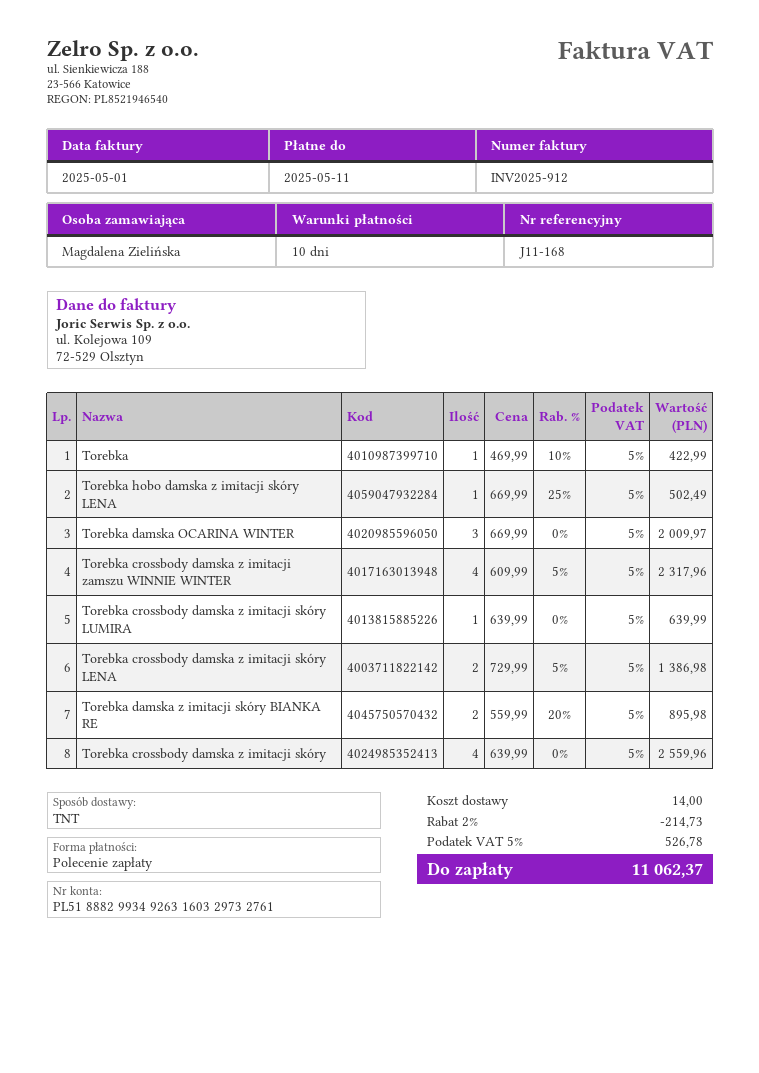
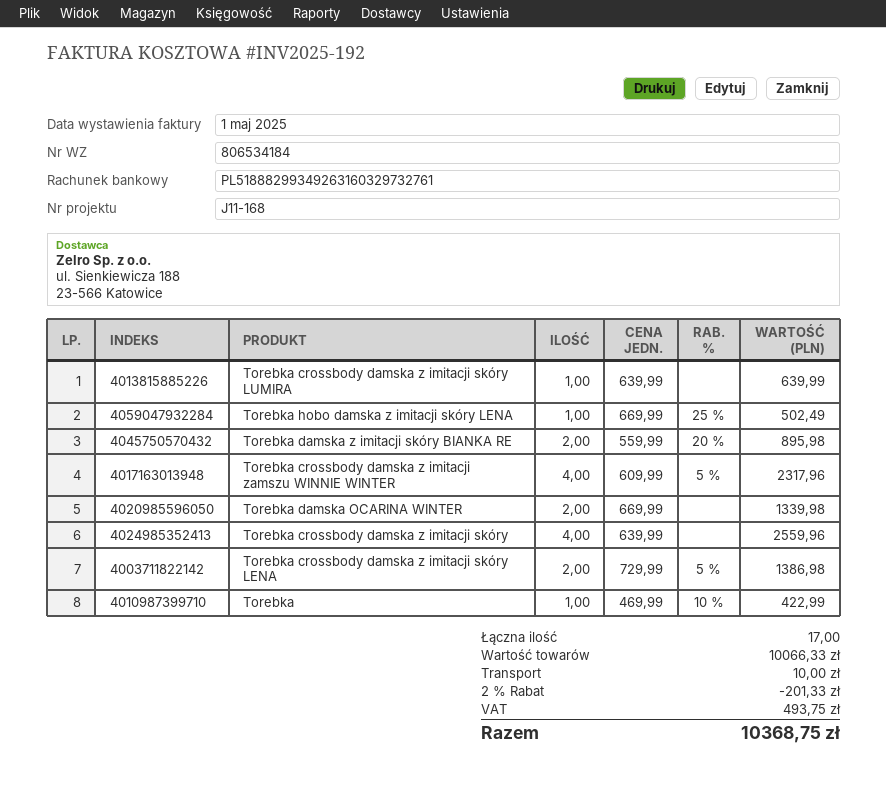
invoice number: INV2025-912 -> INV2025-192
Torebka damska OCARINA WINTER: 3 x 669.99 = 2009.97 -> 2 x 669.99 = 1339.98
discount: 2% = 214.73 -> 2% = 201.33
shipping: 14.00 -> 10.00
tax: 526.78 -> 493.75
total: 11062.37 -> 10368.75

